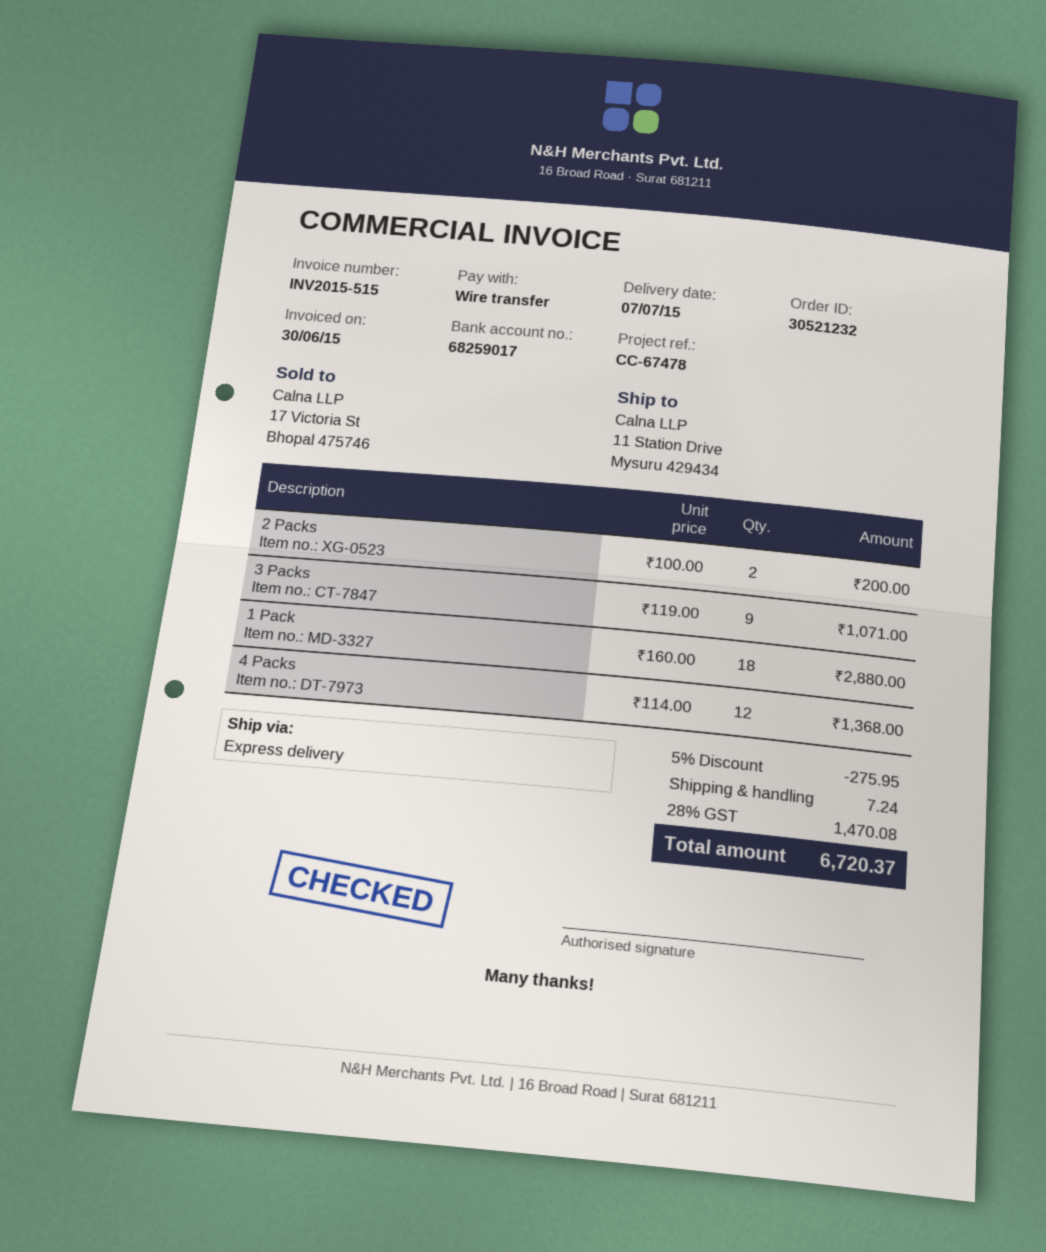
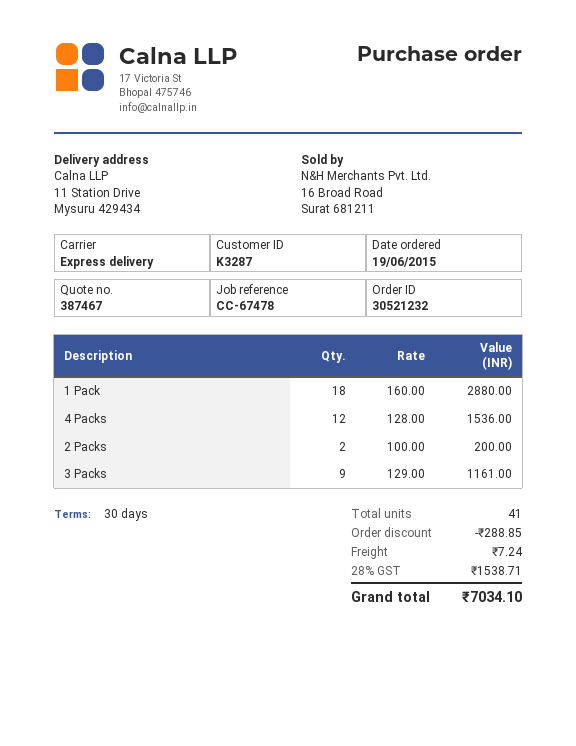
3 Packs: 9 x 119.00 = 1071.00 -> 9 x 129.00 = 1161.00
4 Packs: 12 x 114.00 = 1368.00 -> 12 x 128.00 = 1536.00
discount: 275.95 -> 288.85
tax: 28% = 1470.08 -> 28% = 1538.71
total: 6720.37 -> 7034.10

